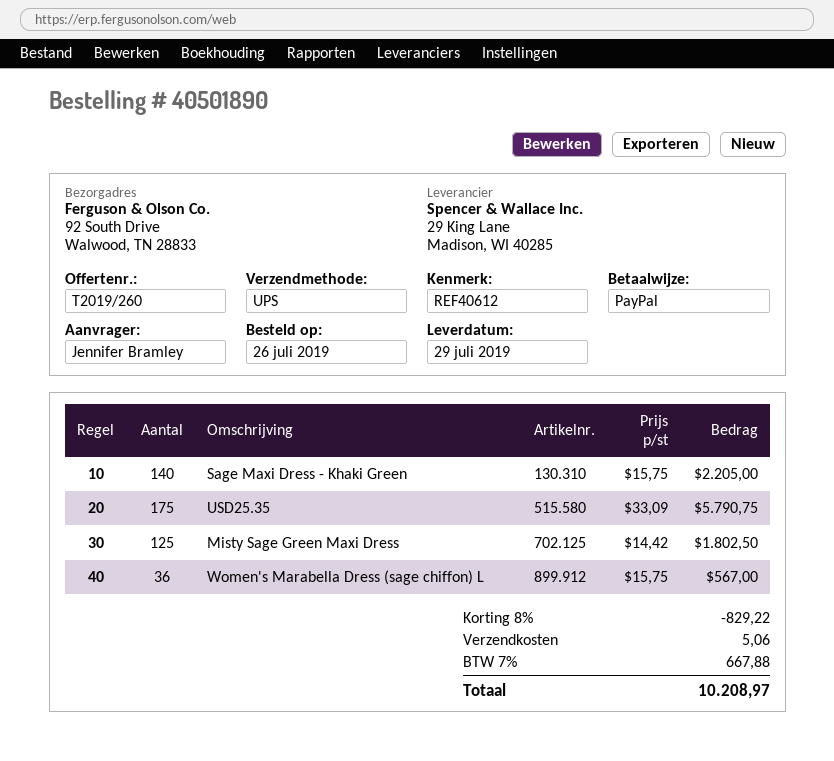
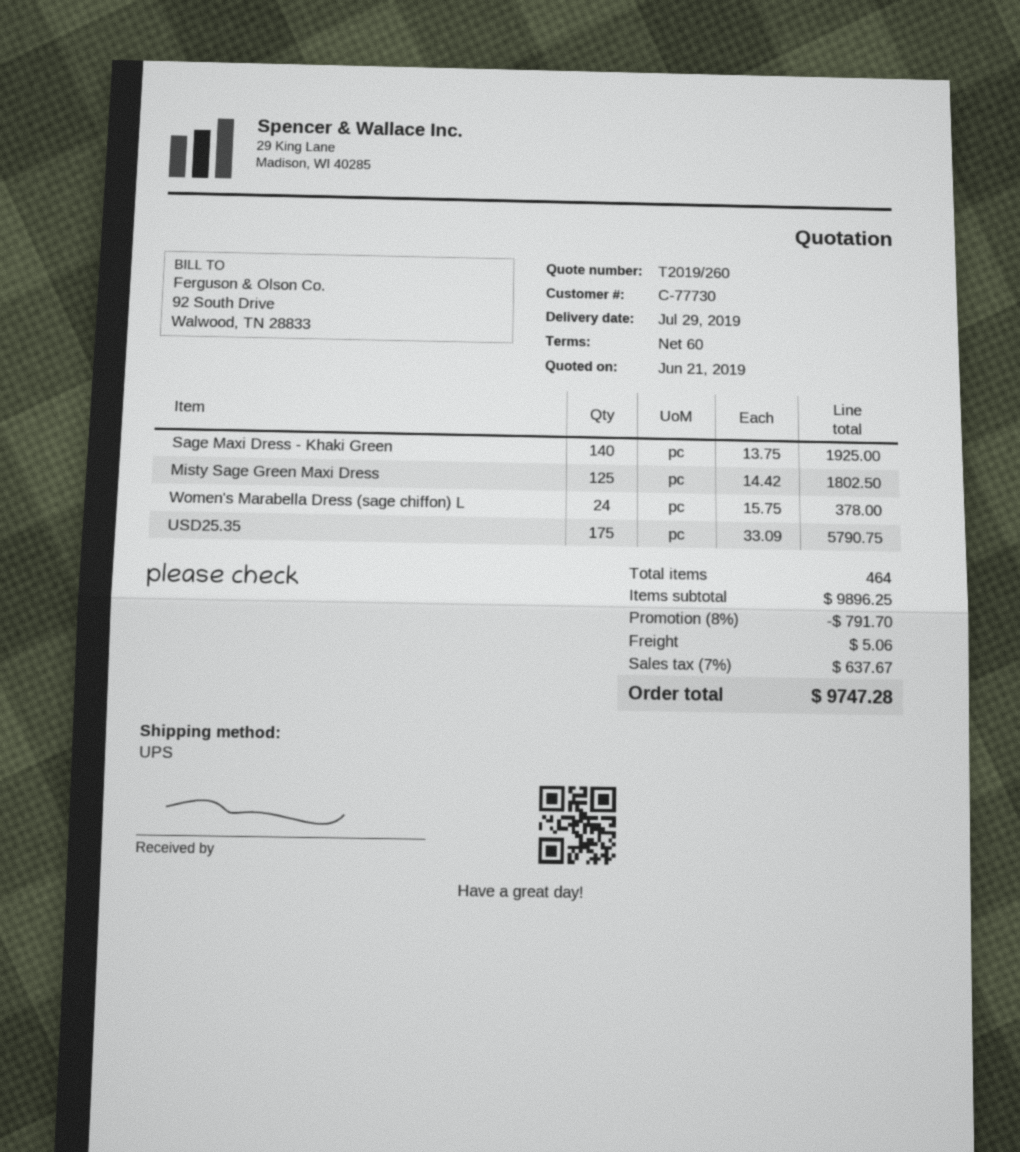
Sage Maxi Dress - Khaki Green: 140 x 15.75 = 2205.00 -> 140 x 13.75 = 1925.00
Women's Marabella Dress (sage chiffon) L: 36 x 15.75 = 567.00 -> 24 x 15.75 = 378.00
discount: 8% = 829.22 -> 8% = 791.70
tax: 7% = 667.88 -> 7% = 637.67
total: 10208.97 -> 9747.28

